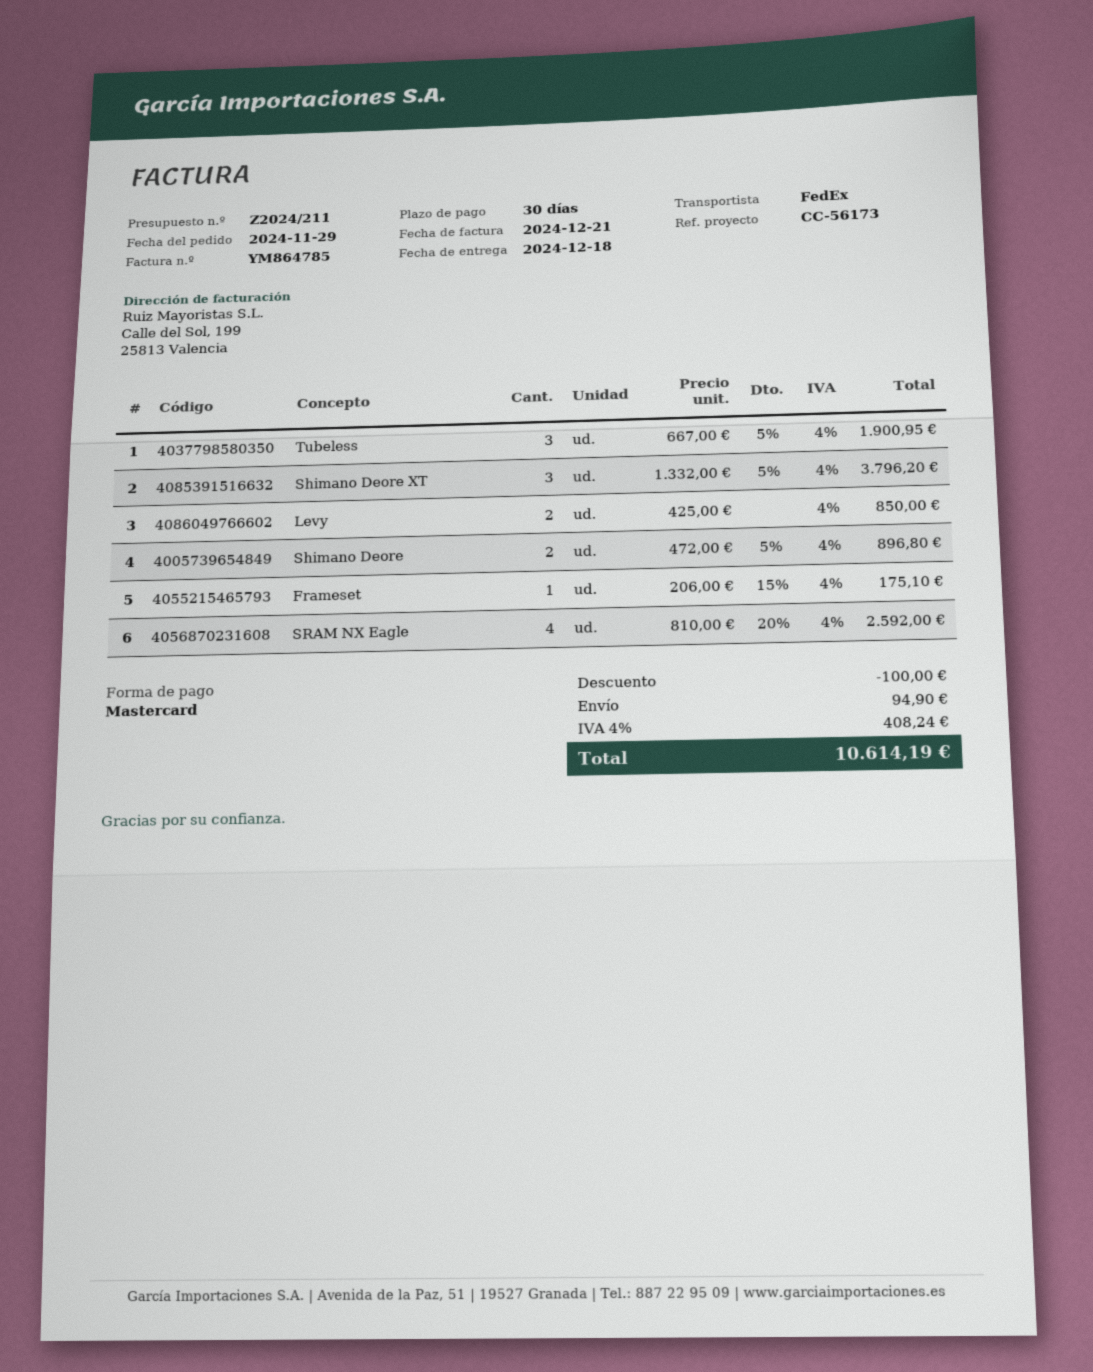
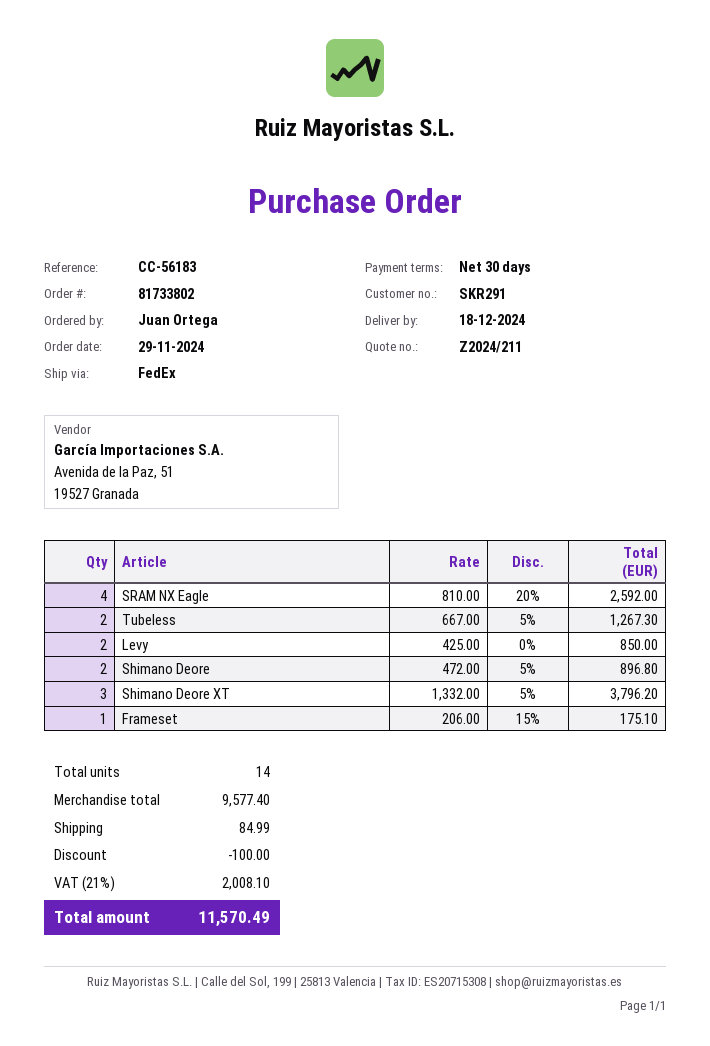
reference: CC-56173 -> CC-56183
Tubeless: 3 x 667.00 - 5% = 1900.95 -> 2 x 667.00 - 5% = 1267.30
shipping: 94.90 -> 84.99
tax: 4% = 408.24 -> 21% = 2008.10
total: 10614.19 -> 11570.49

